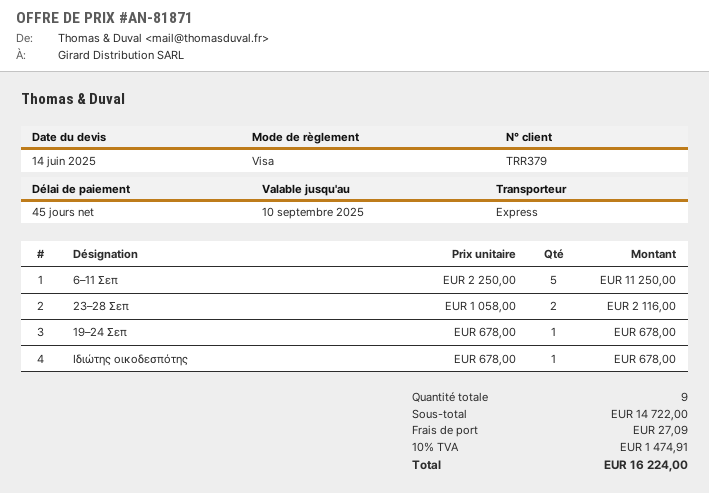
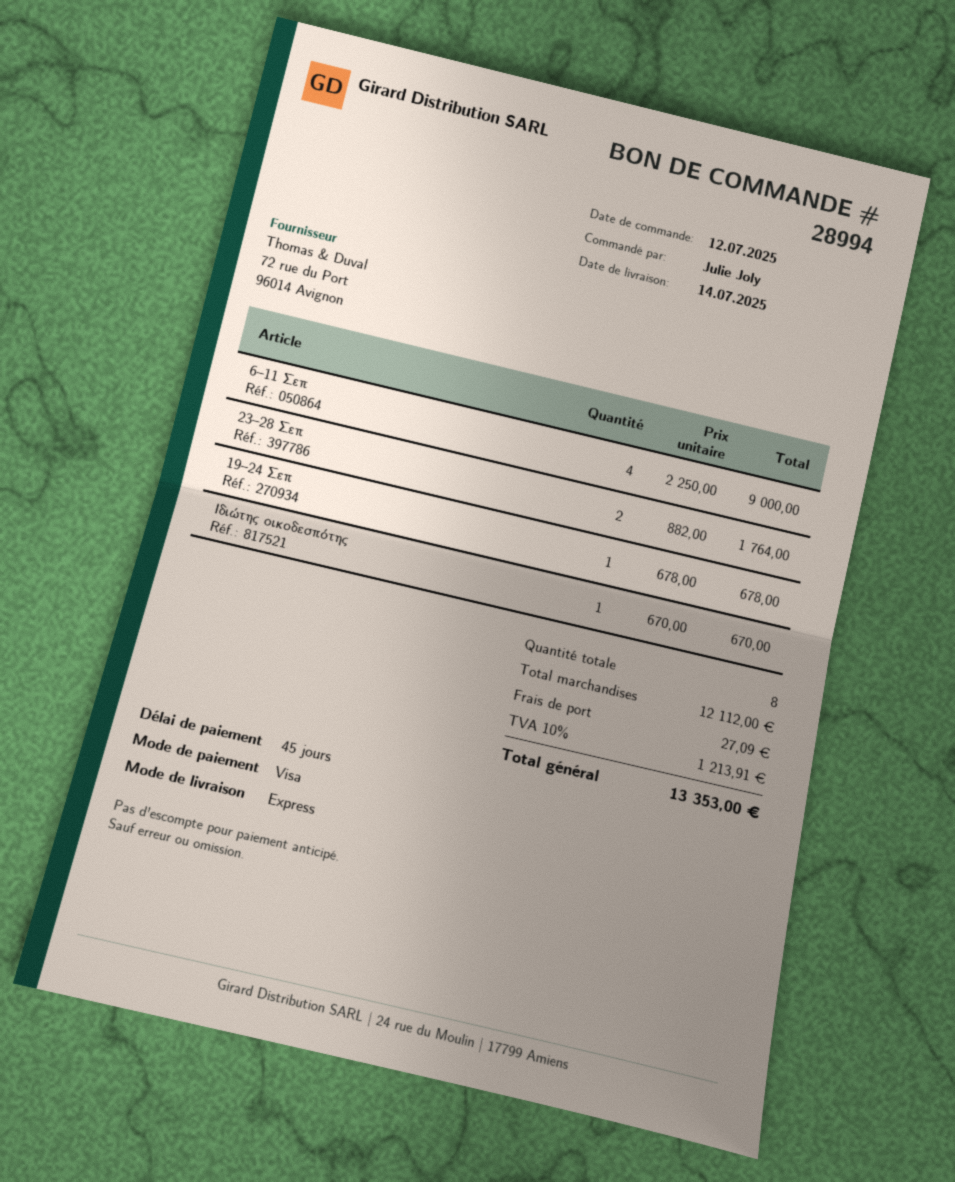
6–11 Σεπ: 5 x 2250.00 = 11250.00 -> 4 x 2250.00 = 9000.00
23–28 Σεπ: 2 x 1058.00 = 2116.00 -> 2 x 882.00 = 1764.00
Ιδιώτης οικοδεσπότης: 1 x 678.00 = 678.00 -> 1 x 670.00 = 670.00
total quantity: 9 -> 8
subtotal: 14722.00 -> 12112.00
tax: 10% = 1474.91 -> 10% = 1213.91
total: 16224.00 -> 13353.00

